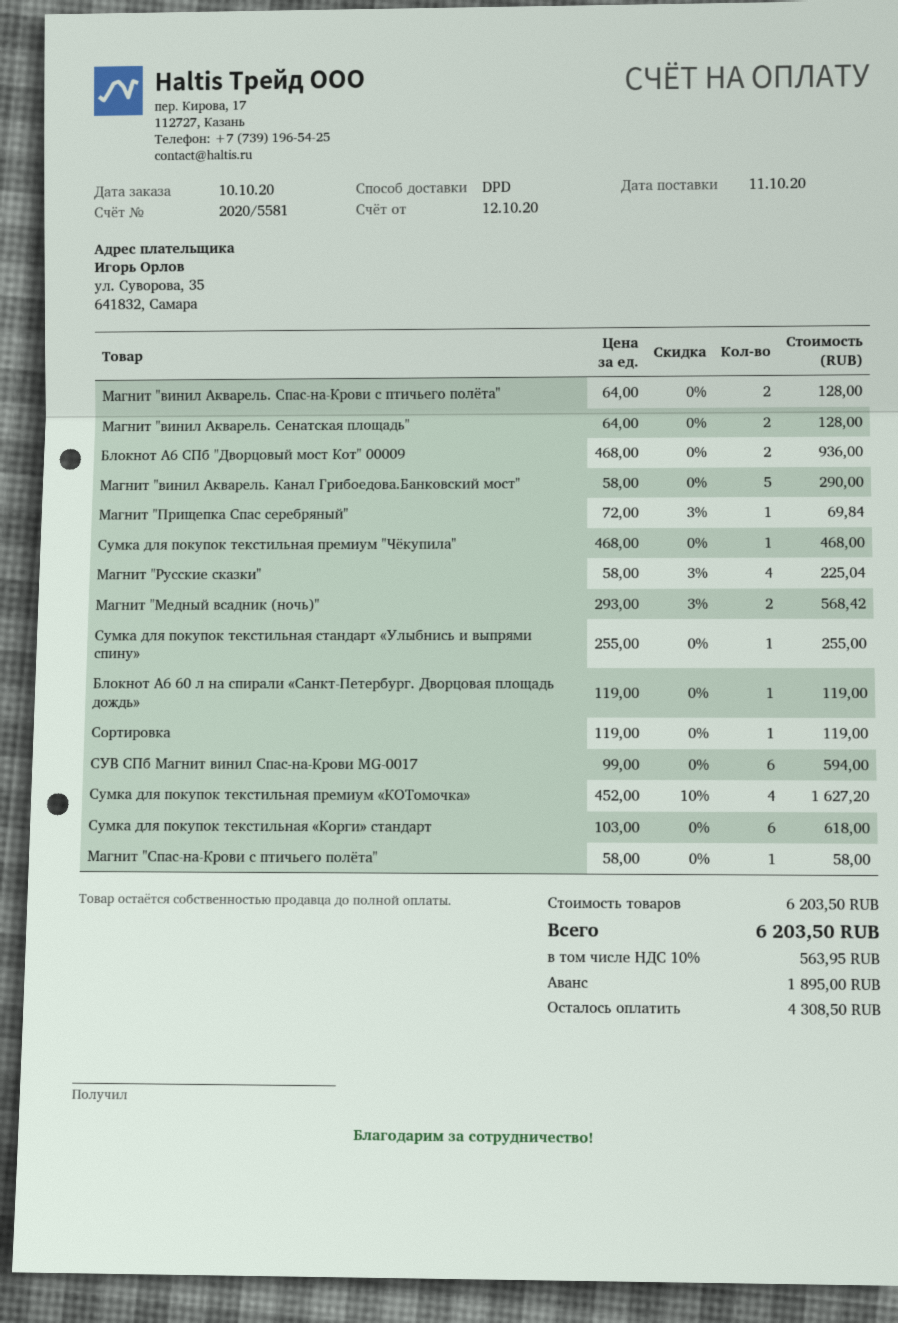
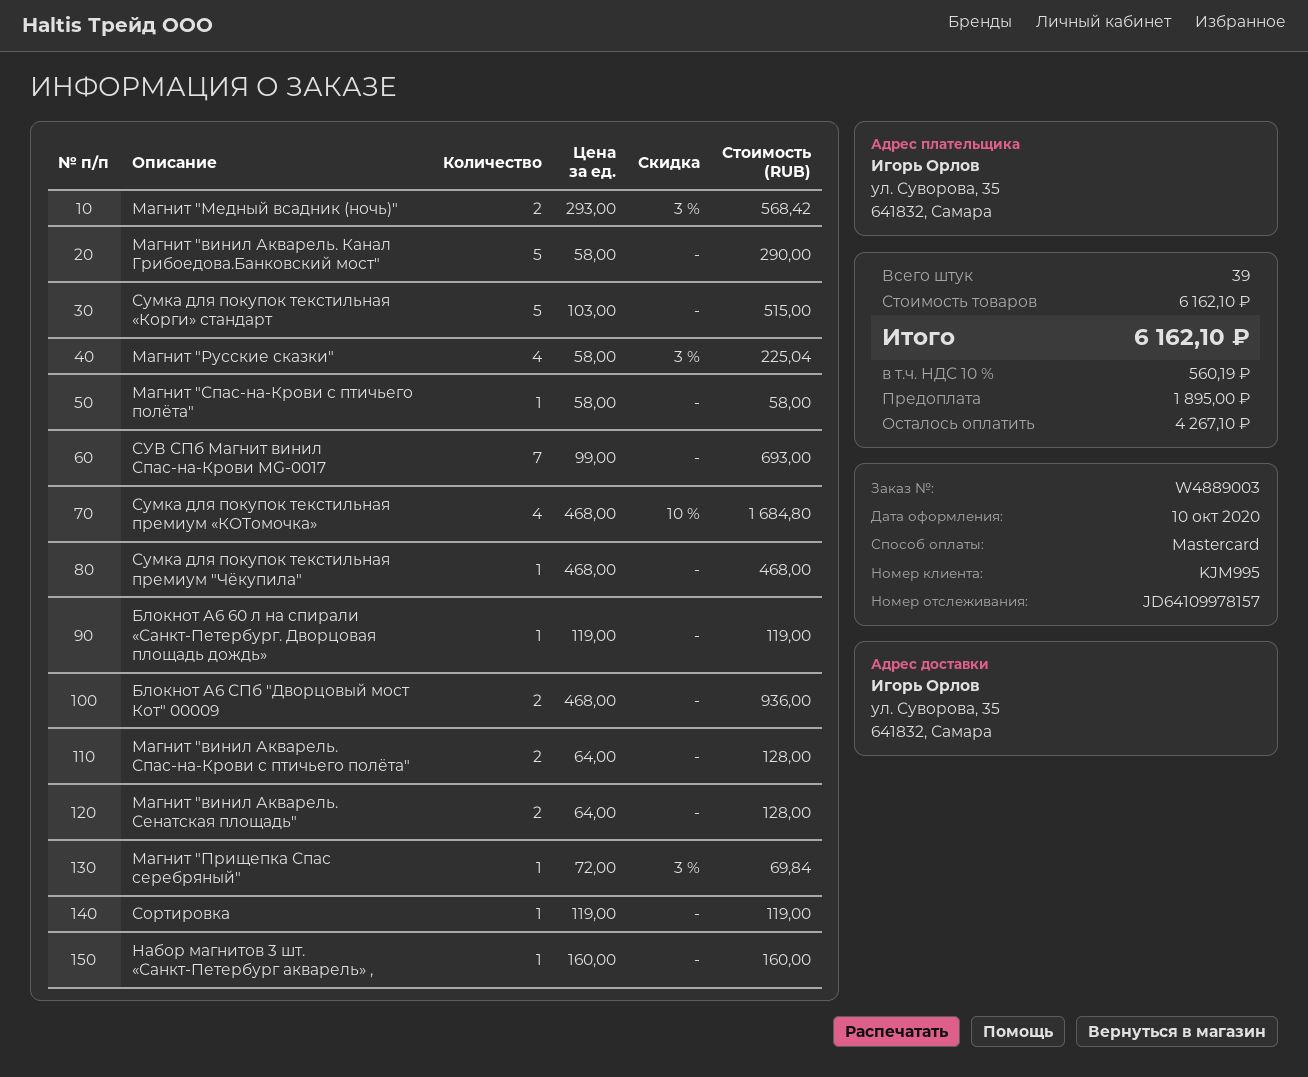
Сумка для покупок текстильная стандарт «Улыбнись и выпрями спину»: 1 x 255.00 = 255.00 -> none
СУВ СПб Магнит винил Спас-на-Крови MG-0017: 6 x 99.00 = 594.00 -> 7 x 99.00 = 693.00
Сумка для покупок текстильная премиум «КОТомочка»: 4 x 452.00 - 10% = 1627.20 -> 4 x 468.00 - 10% = 1684.80
Сумка для покупок текстильная «Корги» стандарт: 6 x 103.00 = 618.00 -> 5 x 103.00 = 515.00
Набор магнитов 3 шт. «Санкт-Петербург акварель» ,: none -> 1 x 160.00 = 160.00
subtotal: 6203.50 -> 6162.10
tax: 10% = 563.95 -> 10% = 560.19
total: 6203.50 -> 6162.10
balance: 4308.50 -> 4267.10

